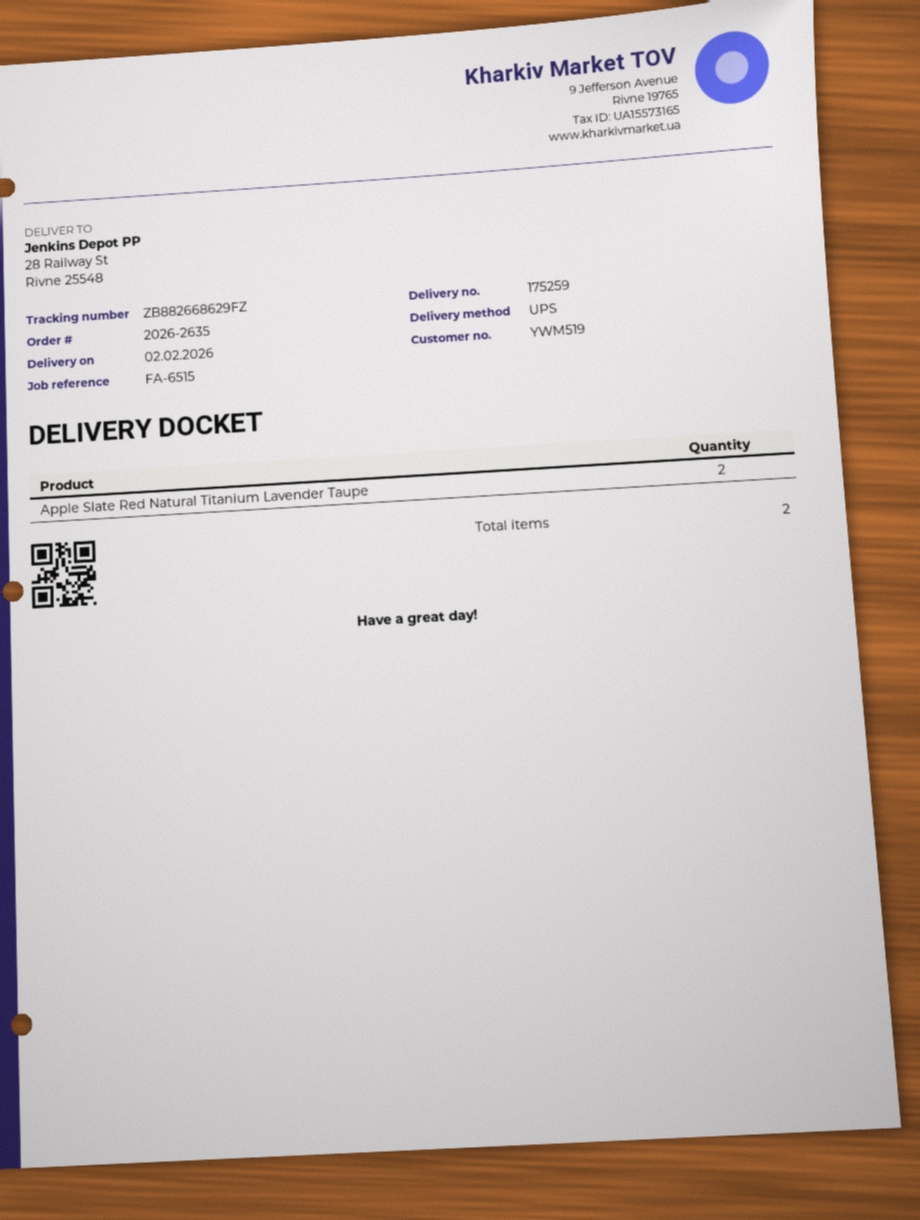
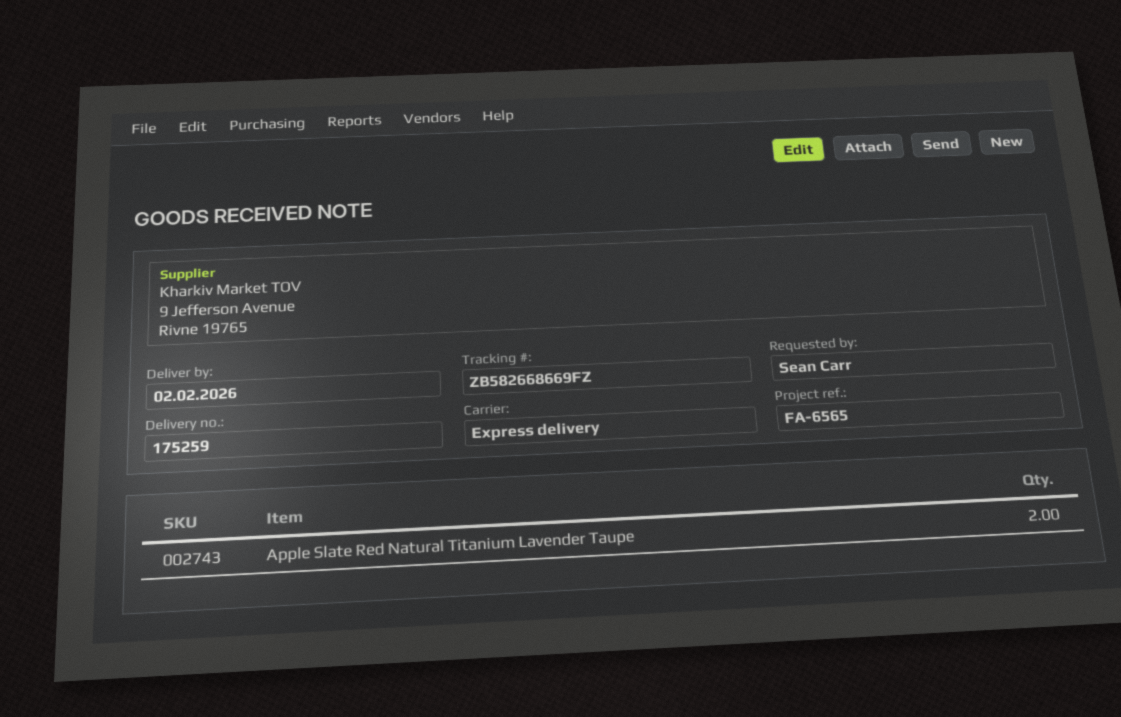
reference: FA-6515 -> FA-6565
shipping method: UPS -> express
tracking number: ZB882668629FZ -> ZB582668669FZ

